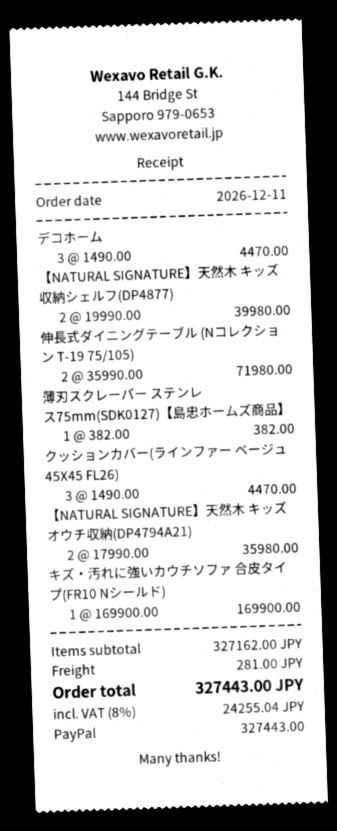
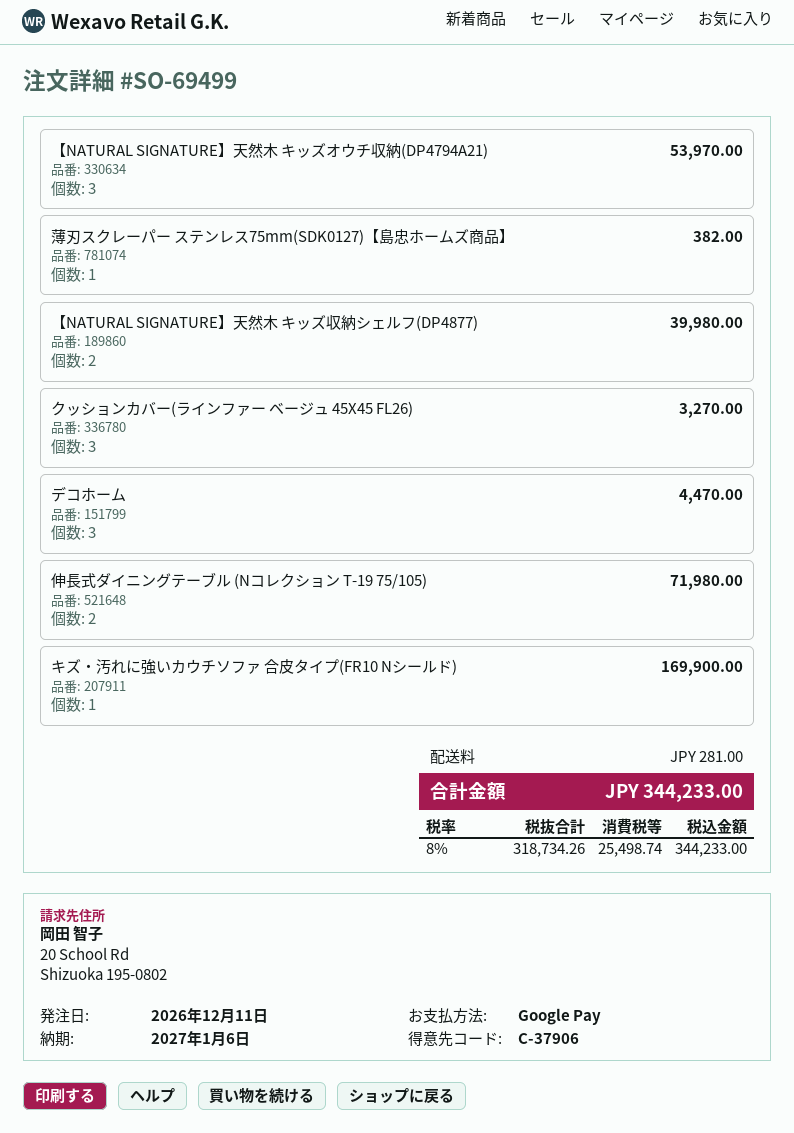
payment method: PayPal -> Google Pay
クッションカバー(ラインファー ベージュ 45X45 FL26): 3 for 4470.00 -> 3 for 3270.00
【NATURAL SIGNATURE】天然木 キッズオウチ収納(DP4794A21): 2 for 35980.00 -> 3 for 53970.00
tax: 8% = 24255.04 -> 8% = 25498.74
total: 327443.00 -> 344233.00

